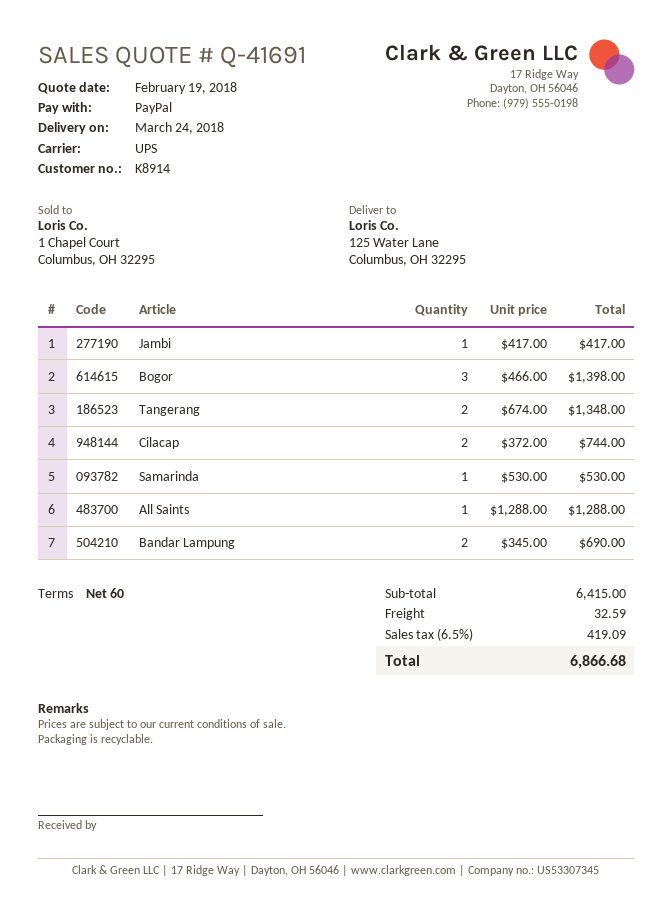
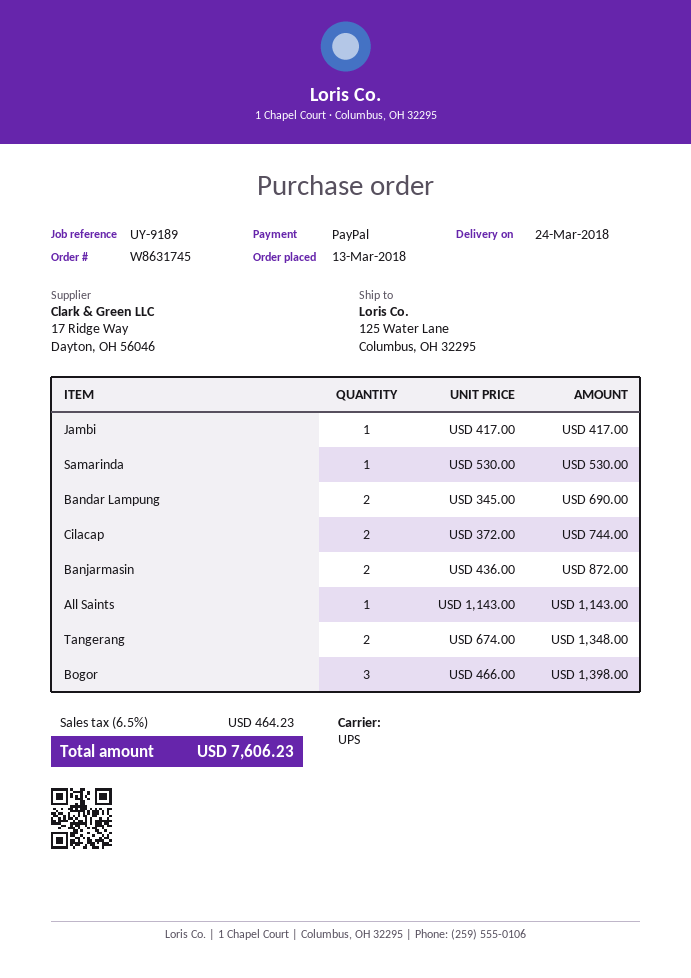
All Saints: 1 x 1288.00 = 1288.00 -> 1 x 1143.00 = 1143.00
Banjarmasin: none -> 2 x 436.00 = 872.00
shipping: 32.59 -> none
tax: 6.5% = 419.09 -> 6.5% = 464.23
total: 6866.68 -> 7606.23

